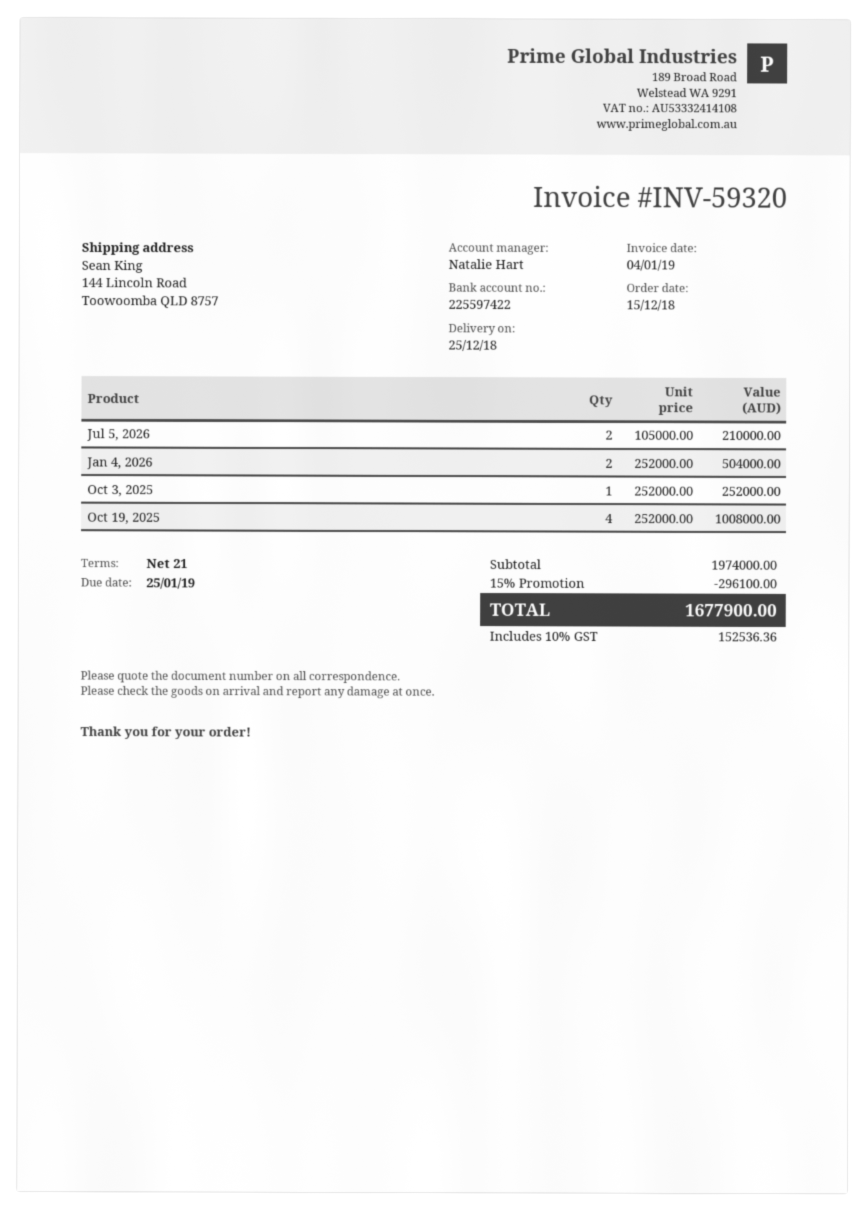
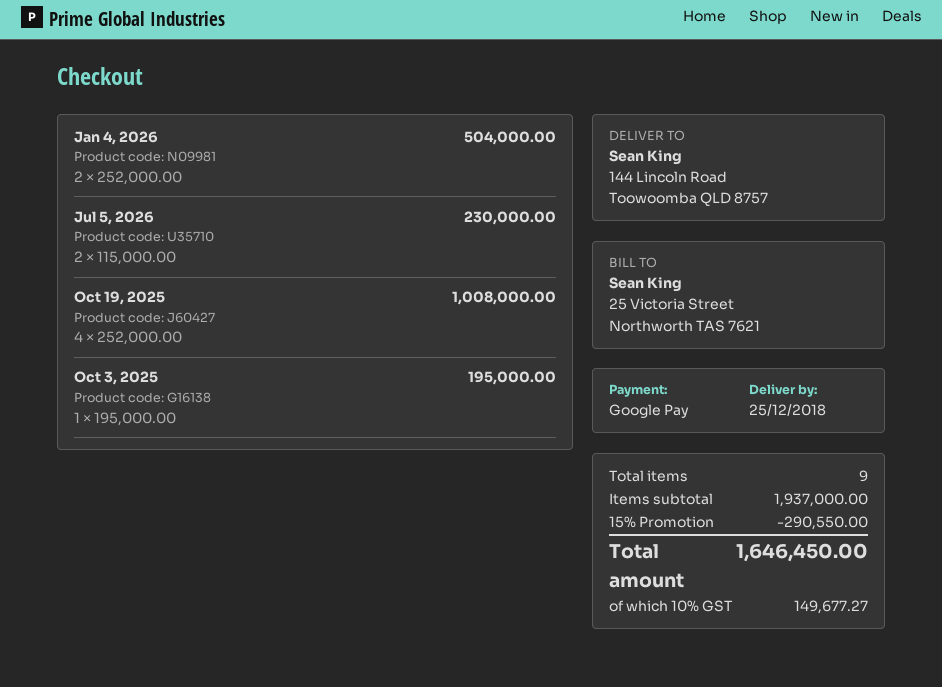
Jul 5, 2026: 2 x 105000.00 = 210000.00 -> 2 x 115000.00 = 230000.00
Oct 3, 2025: 1 x 252000.00 = 252000.00 -> 1 x 195000.00 = 195000.00
subtotal: 1974000.00 -> 1937000.00
discount: 15% = 296100.00 -> 15% = 290550.00
tax: 10% = 152536.36 -> 10% = 149677.27
total: 1677900.00 -> 1646450.00

